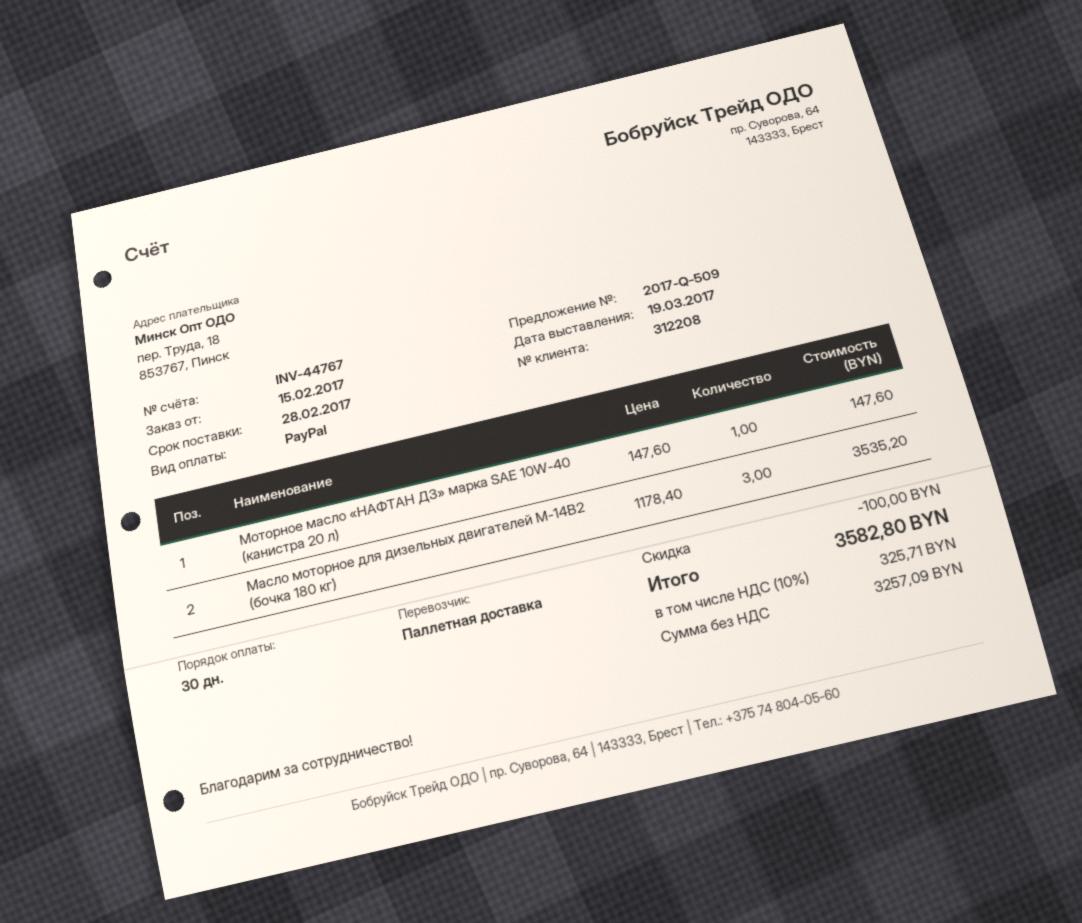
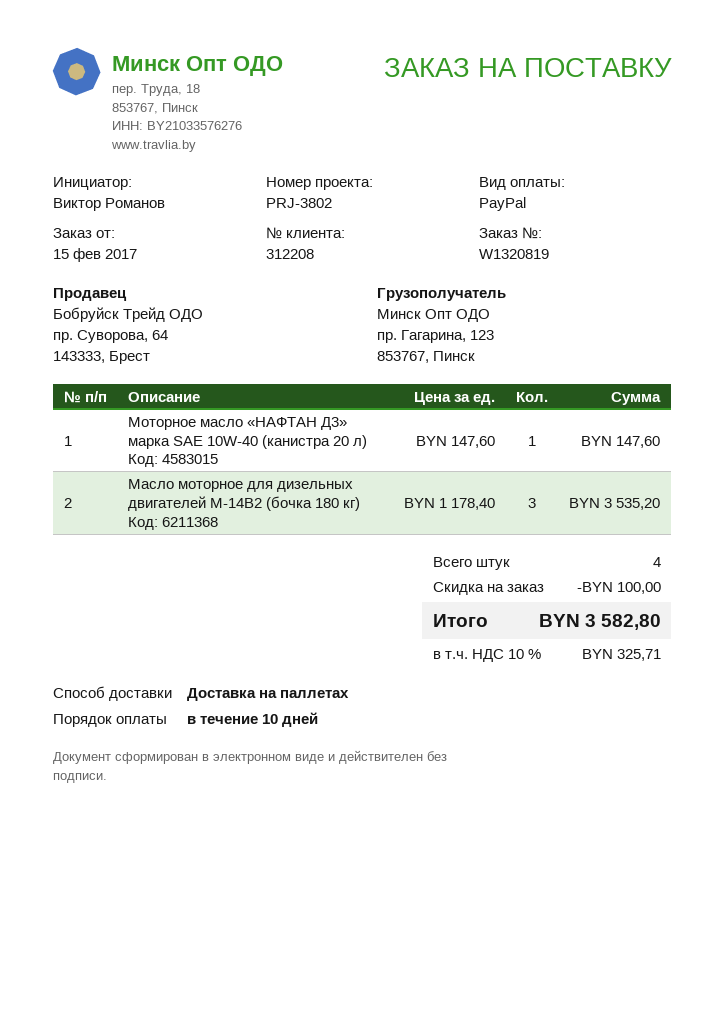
payment terms: 30 days -> 10 days

